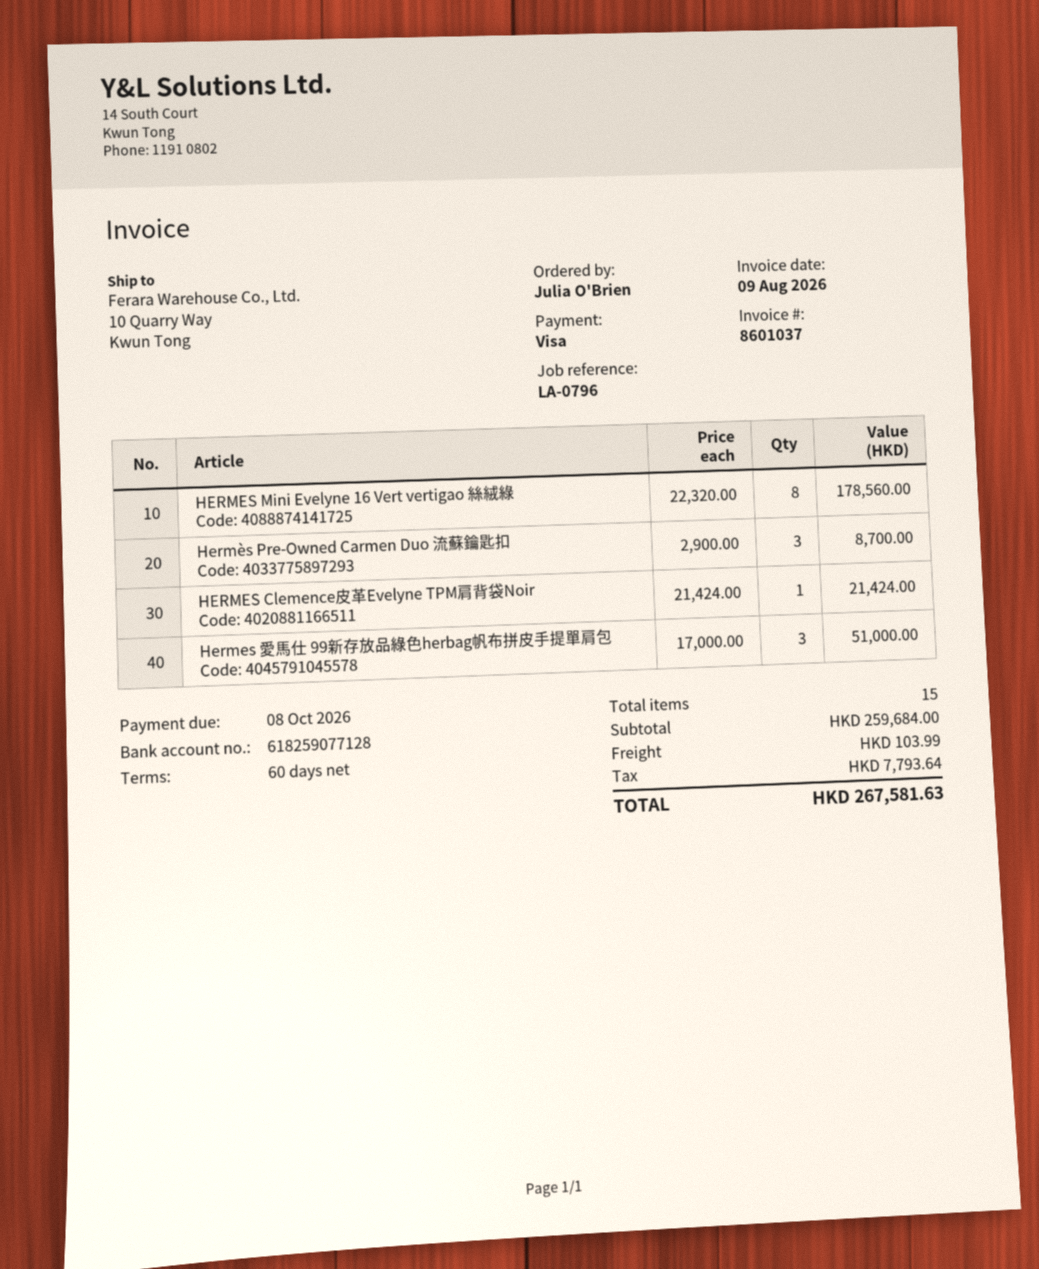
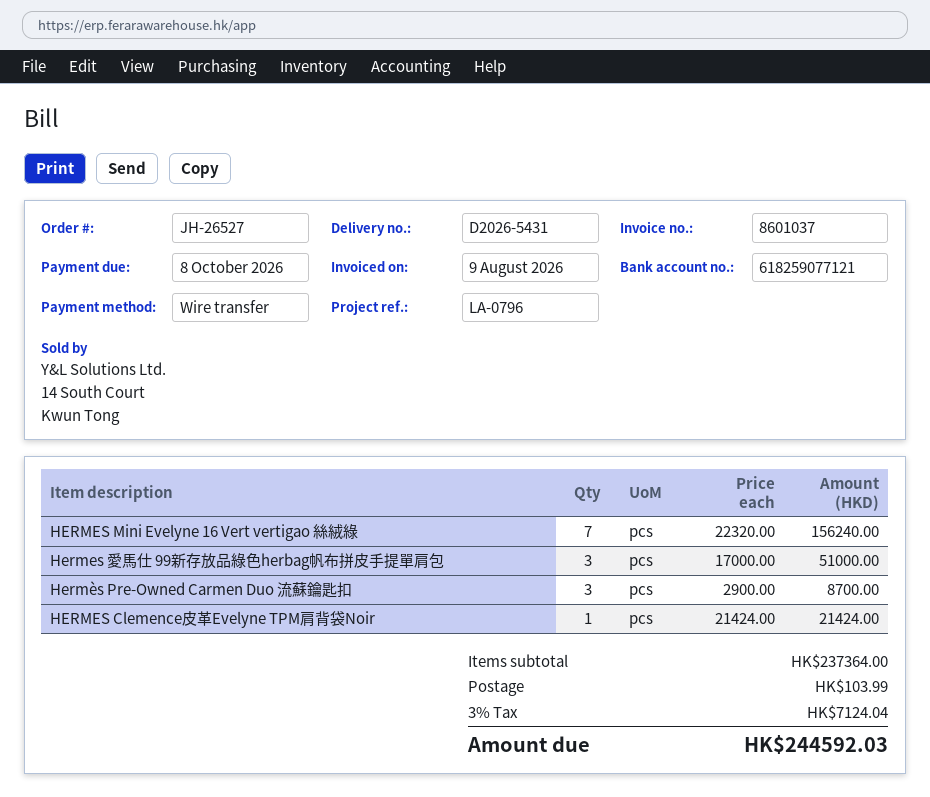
payment method: Visa -> bank transfer
bank account: 618259077128 -> 618259077121
HERMES Mini Evelyne 16 Vert vertigao 絲絨綠: 8 x 22320.00 = 178560.00 -> 7 x 22320.00 = 156240.00
subtotal: 259684.00 -> 237364.00
tax: 7793.64 -> 7124.04
total: 267581.63 -> 244592.03

